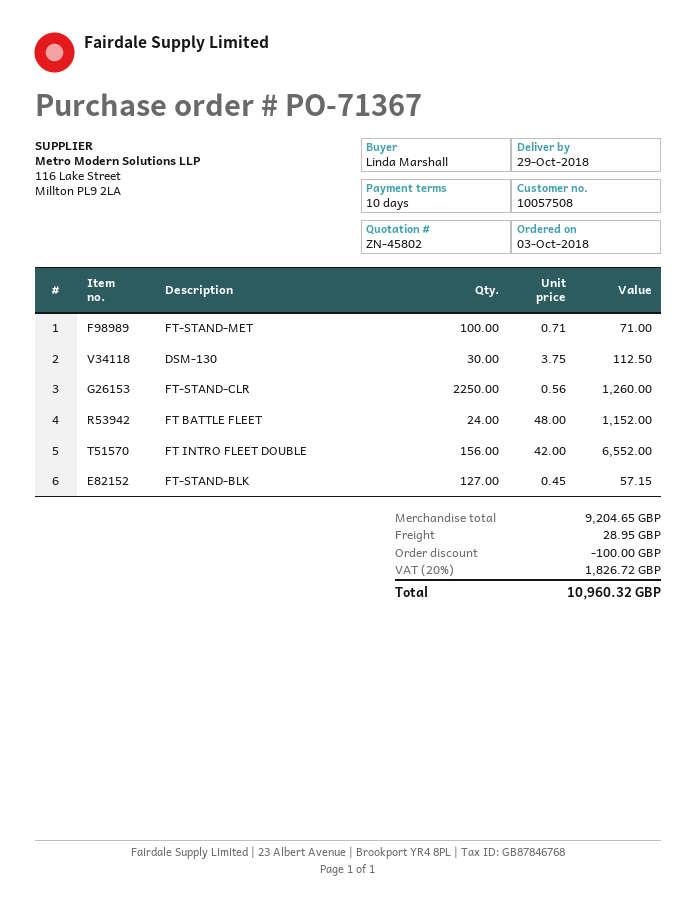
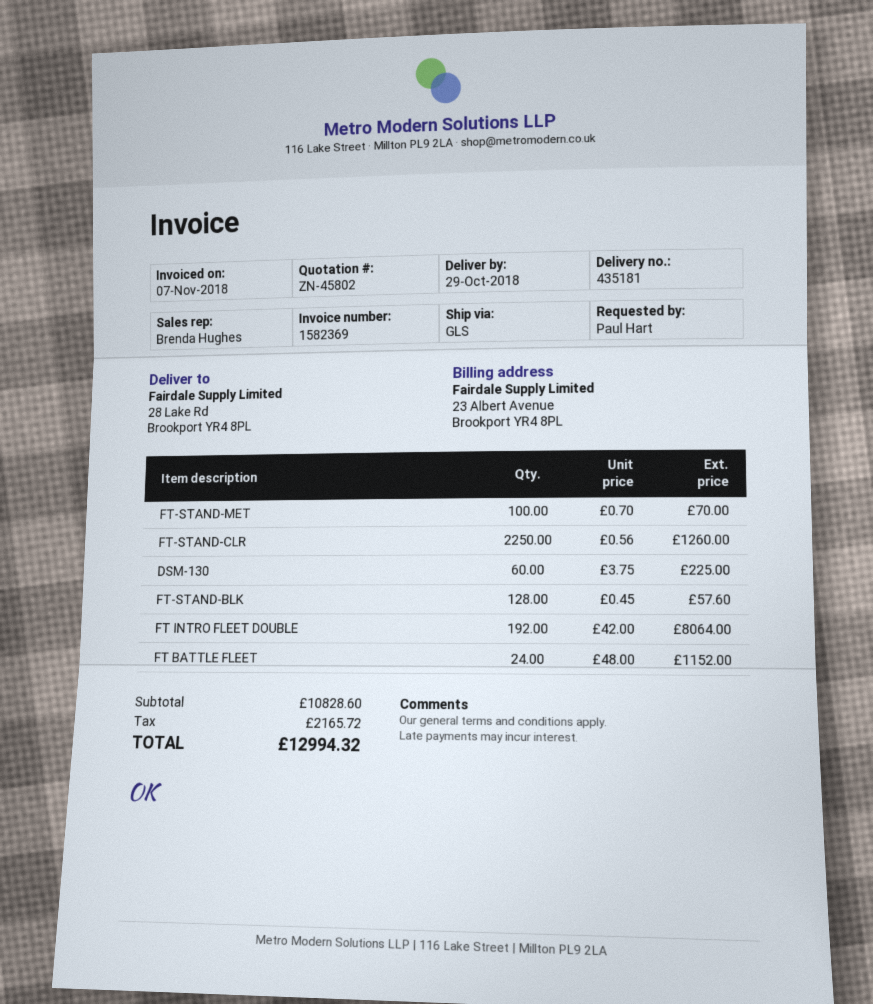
ordered by: Linda Marshall -> Paul Hart
FT-STAND-MET: 100 x 0.71 = 71.00 -> 100 x 0.70 = 70.00
DSM-130: 30 x 3.75 = 112.50 -> 60 x 3.75 = 225.00
FT INTRO FLEET DOUBLE: 156 x 42.00 = 6552.00 -> 192 x 42.00 = 8064.00
FT-STAND-BLK: 127 x 0.45 = 57.15 -> 128 x 0.45 = 57.60
subtotal: 9204.65 -> 10828.60
discount: 100.00 -> none
shipping: 28.95 -> none
tax: 1826.72 -> 2165.72
total: 10960.32 -> 12994.32

